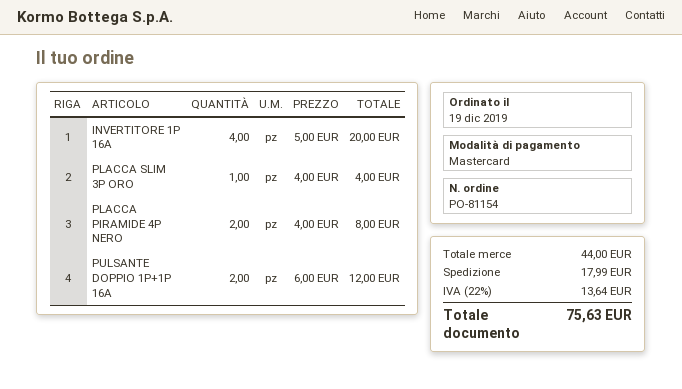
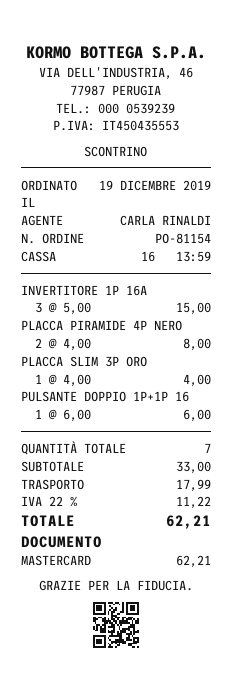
INVERTITORE 1P 16A: 4 x 5.00 = 20.00 -> 3 x 5.00 = 15.00
PULSANTE DOPPIO 1P+1P 16A: 2 x 6.00 = 12.00 -> 1 x 6.00 = 6.00
subtotal: 44.00 -> 33.00
tax: 22% = 13.64 -> 22% = 11.22
total: 75.63 -> 62.21

